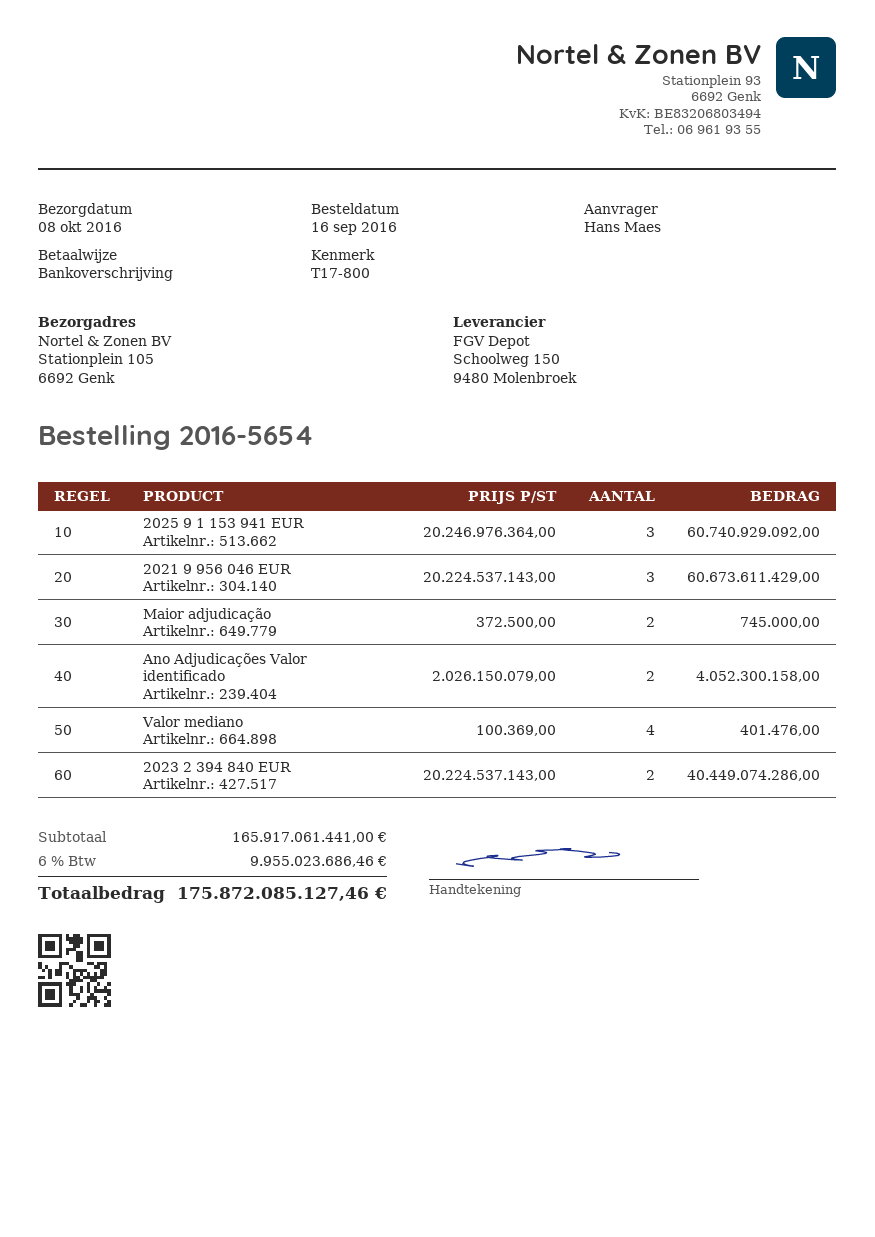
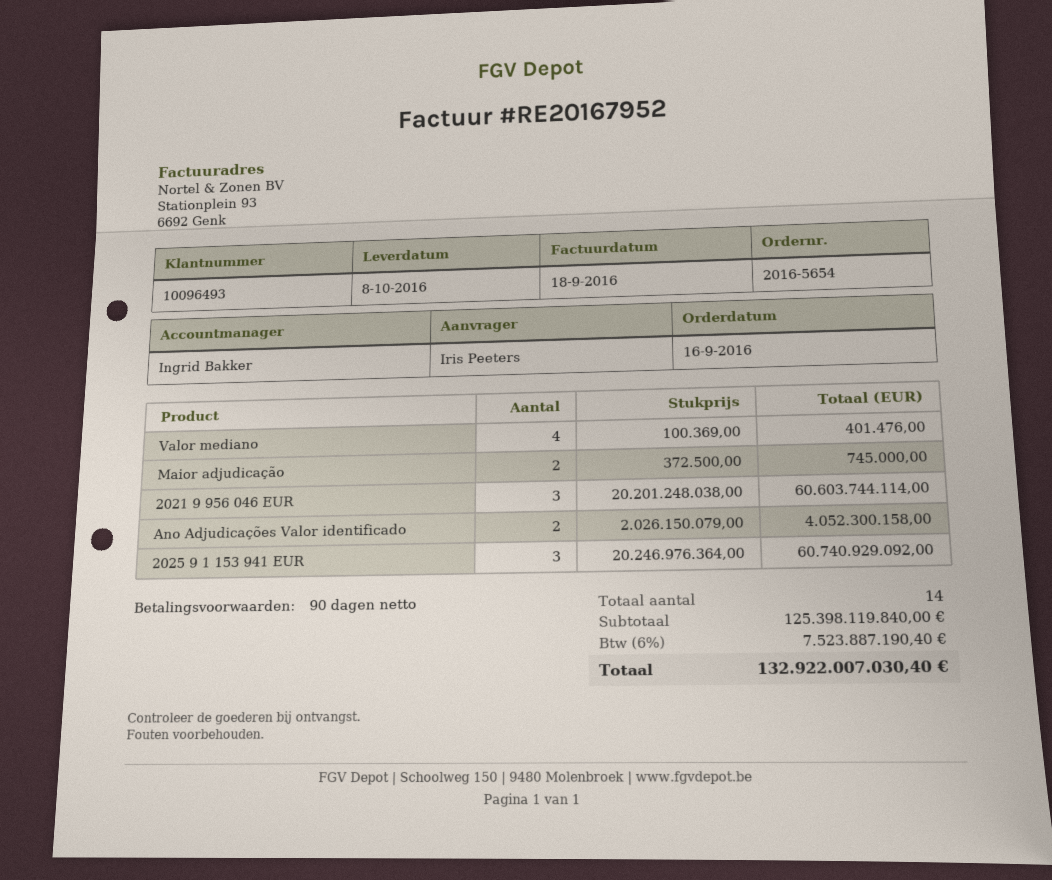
ordered by: Hans Maes -> Iris Peeters
2021 9 956 046 EUR: 3 x 20224537143.00 = 60673611429.00 -> 3 x 20201248038.00 = 60603744114.00
2023 2 394 840 EUR: 2 x 20224537143.00 = 40449074286.00 -> none
subtotal: 165917061441.00 -> 125398119840.00
tax: 6% = 9955023686.46 -> 6% = 7523887190.40
total: 175872085127.46 -> 132922007030.40

